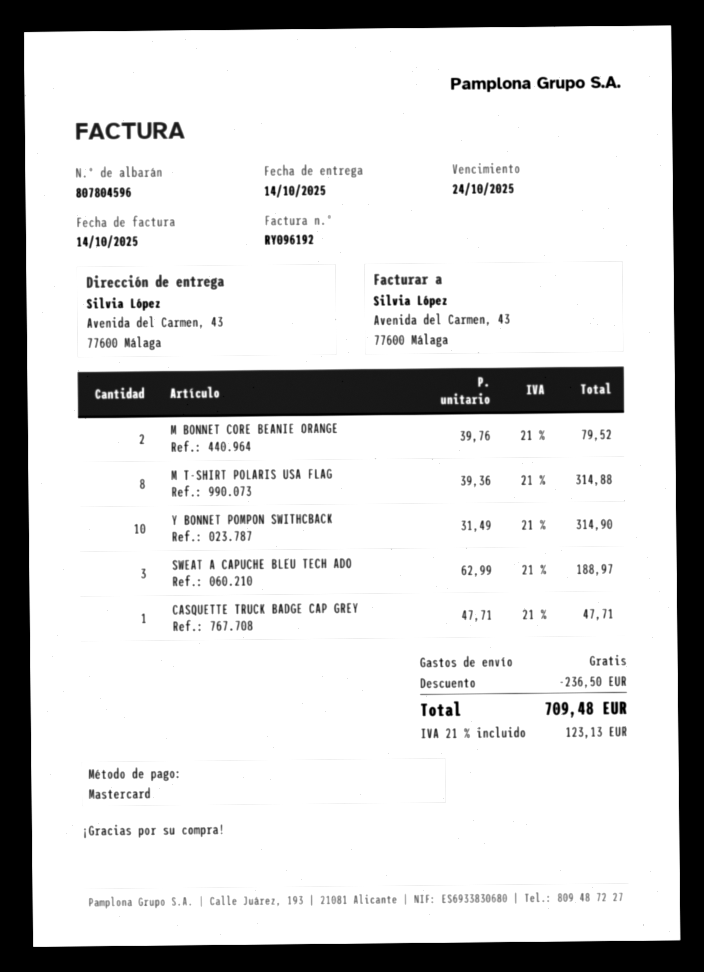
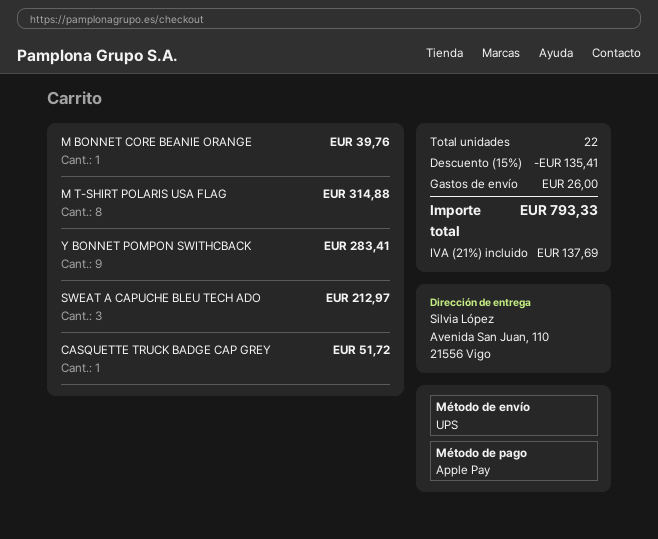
payment method: Mastercard -> Apple Pay
ship to: Avenida del Carmen, 43, 77600 Málaga -> Avenida San Juan, 110, 21556 Vigo
M BONNET CORE BEANIE ORANGE: 2 for 79.52 -> 1 for 39.76
Y BONNET POMPON SWITHCBACK: 10 for 314.90 -> 9 for 283.41
SWEAT A CAPUCHE BLEU TECH ADO: 3 for 188.97 -> 3 for 212.97
CASQUETTE TRUCK BADGE CAP GREY: 1 for 47.71 -> 1 for 51.72
discount: 236.50 -> 135.41
shipping: 0.00 -> 26.00
tax: 21% = 123.13 -> 21% = 137.69
total: 709.48 -> 793.33

